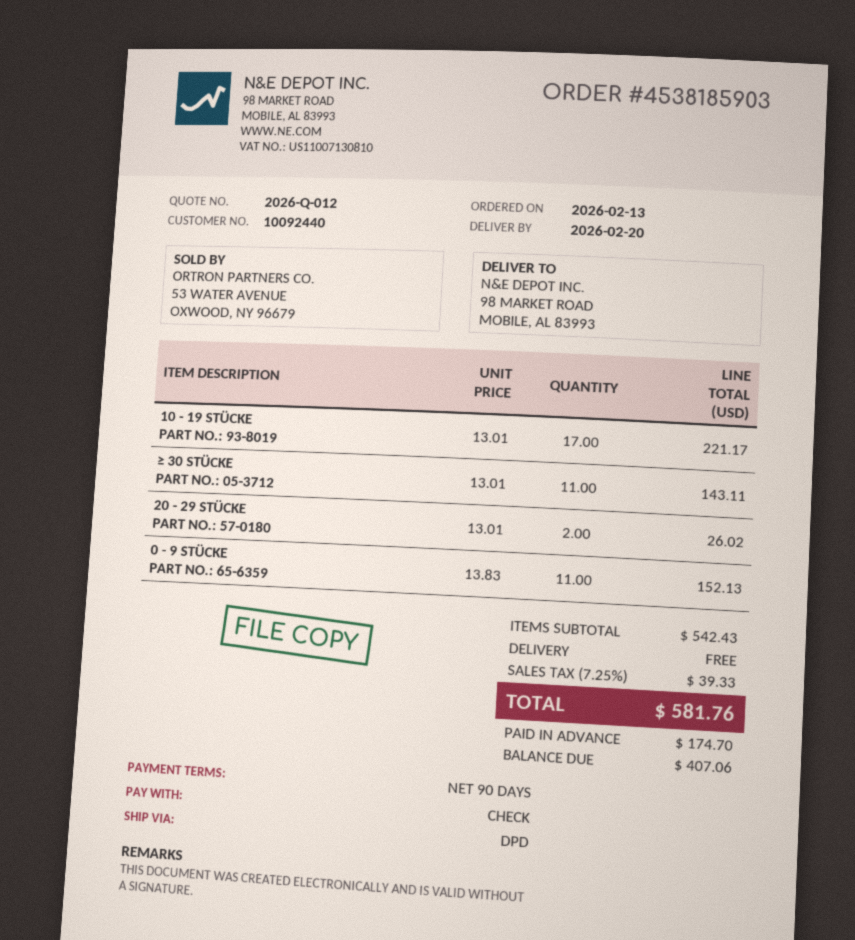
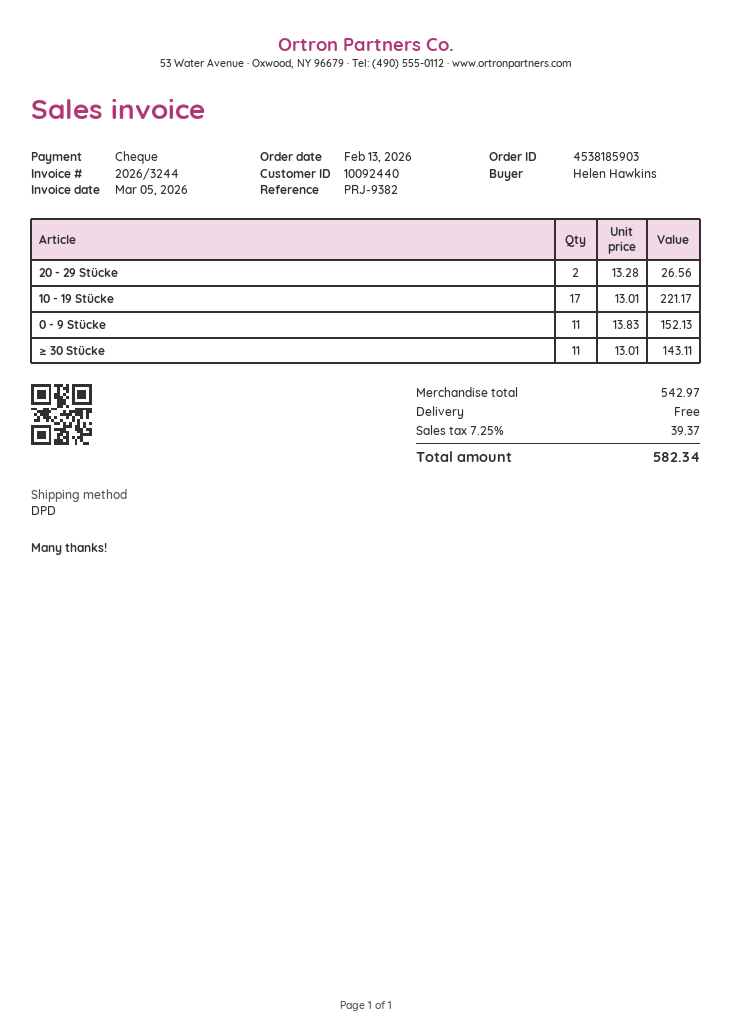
20 - 29 STÜCKE: 2 x 13.01 = 26.02 -> 2 x 13.28 = 26.56
subtotal: 542.43 -> 542.97
tax: 7.25% = 39.33 -> 7.25% = 39.37
total: 581.76 -> 582.34

